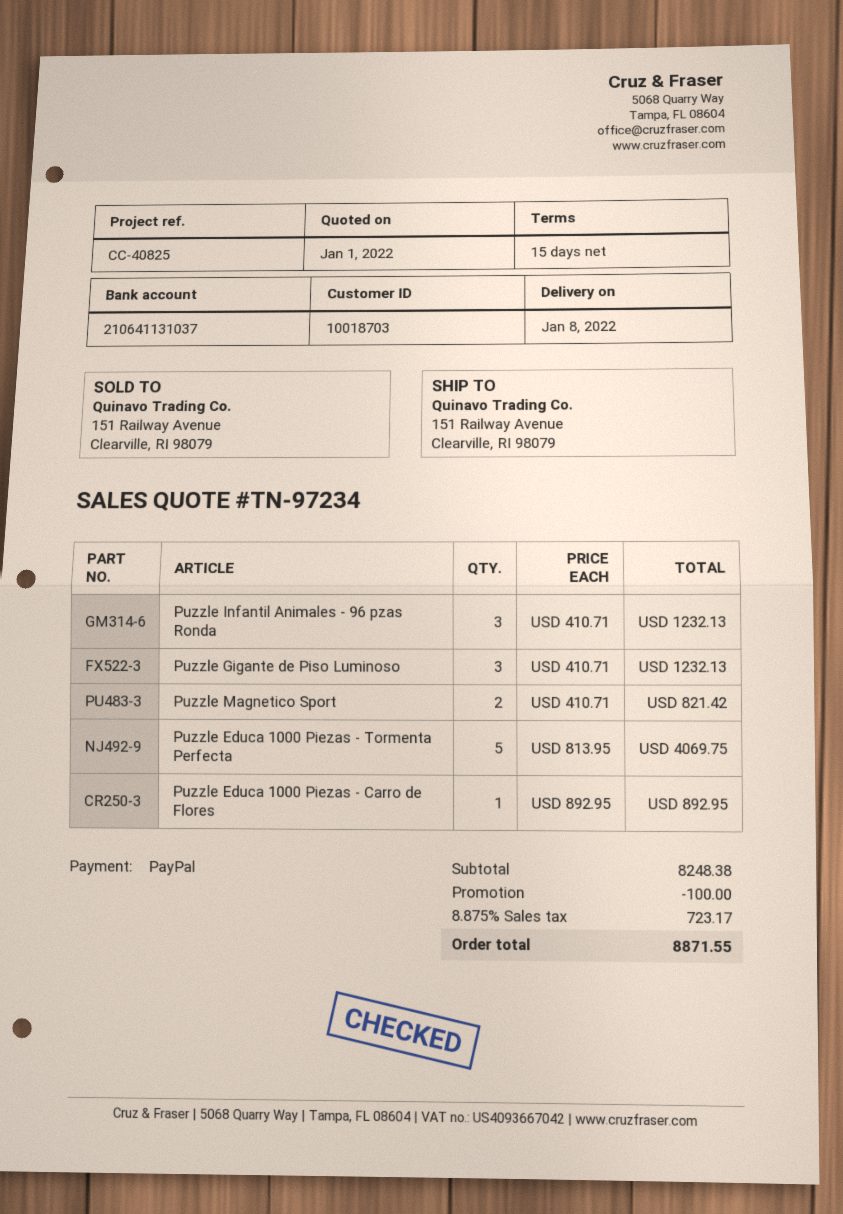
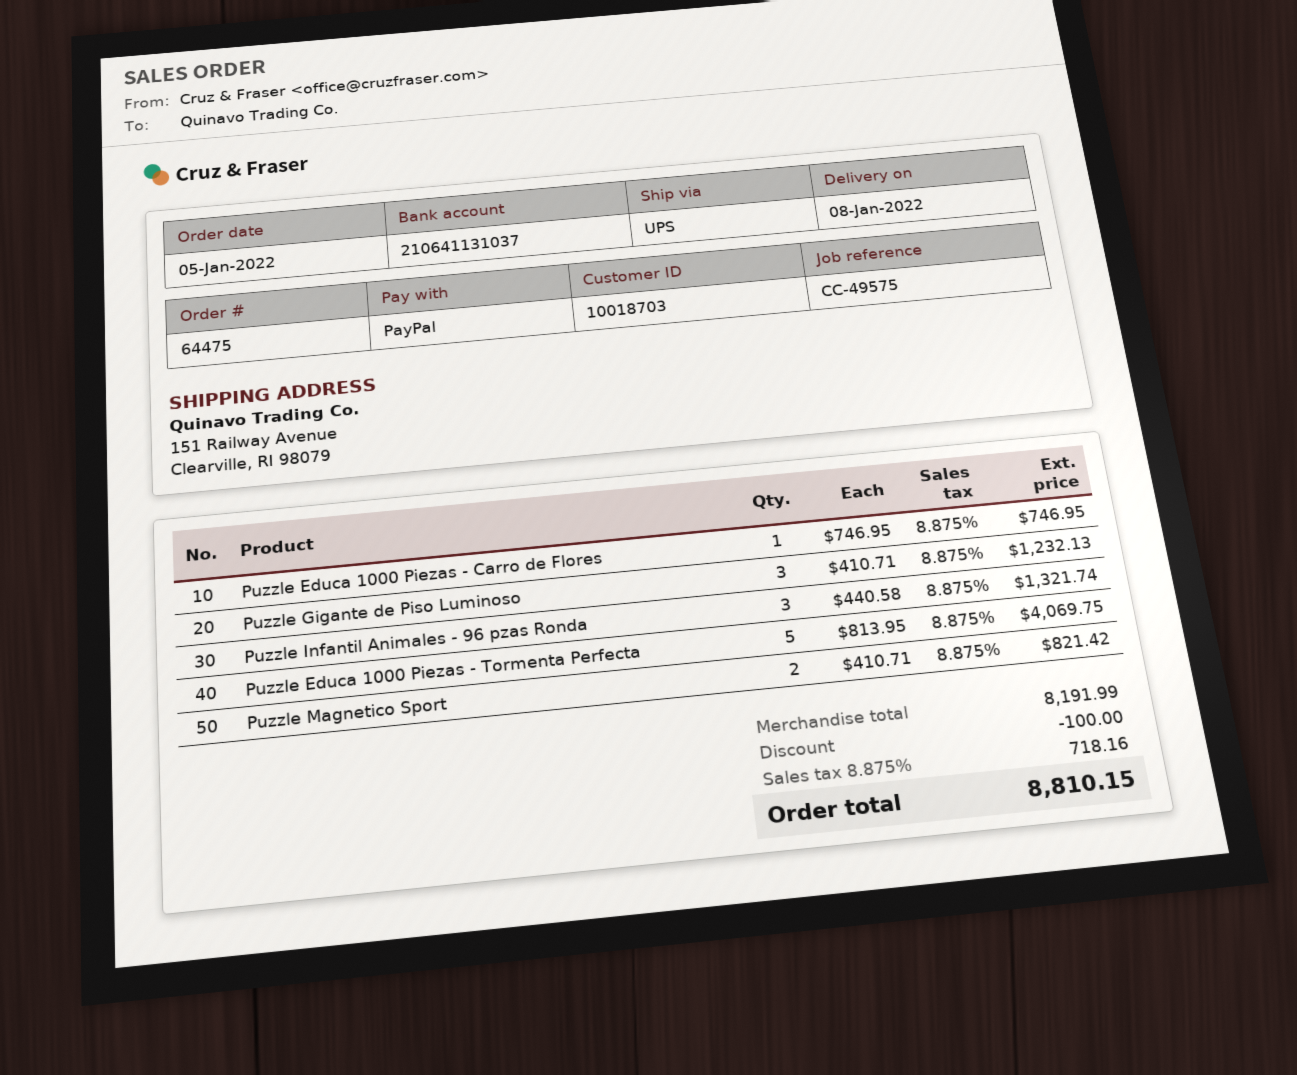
reference: CC-40825 -> CC-49575
Puzzle Infantil Animales - 96 pzas Ronda: 3 x 410.71 = 1232.13 -> 3 x 440.58 = 1321.74
Puzzle Educa 1000 Piezas - Carro de Flores: 1 x 892.95 = 892.95 -> 1 x 746.95 = 746.95
subtotal: 8248.38 -> 8191.99
tax: 8.875% = 723.17 -> 8.875% = 718.16
total: 8871.55 -> 8810.15

